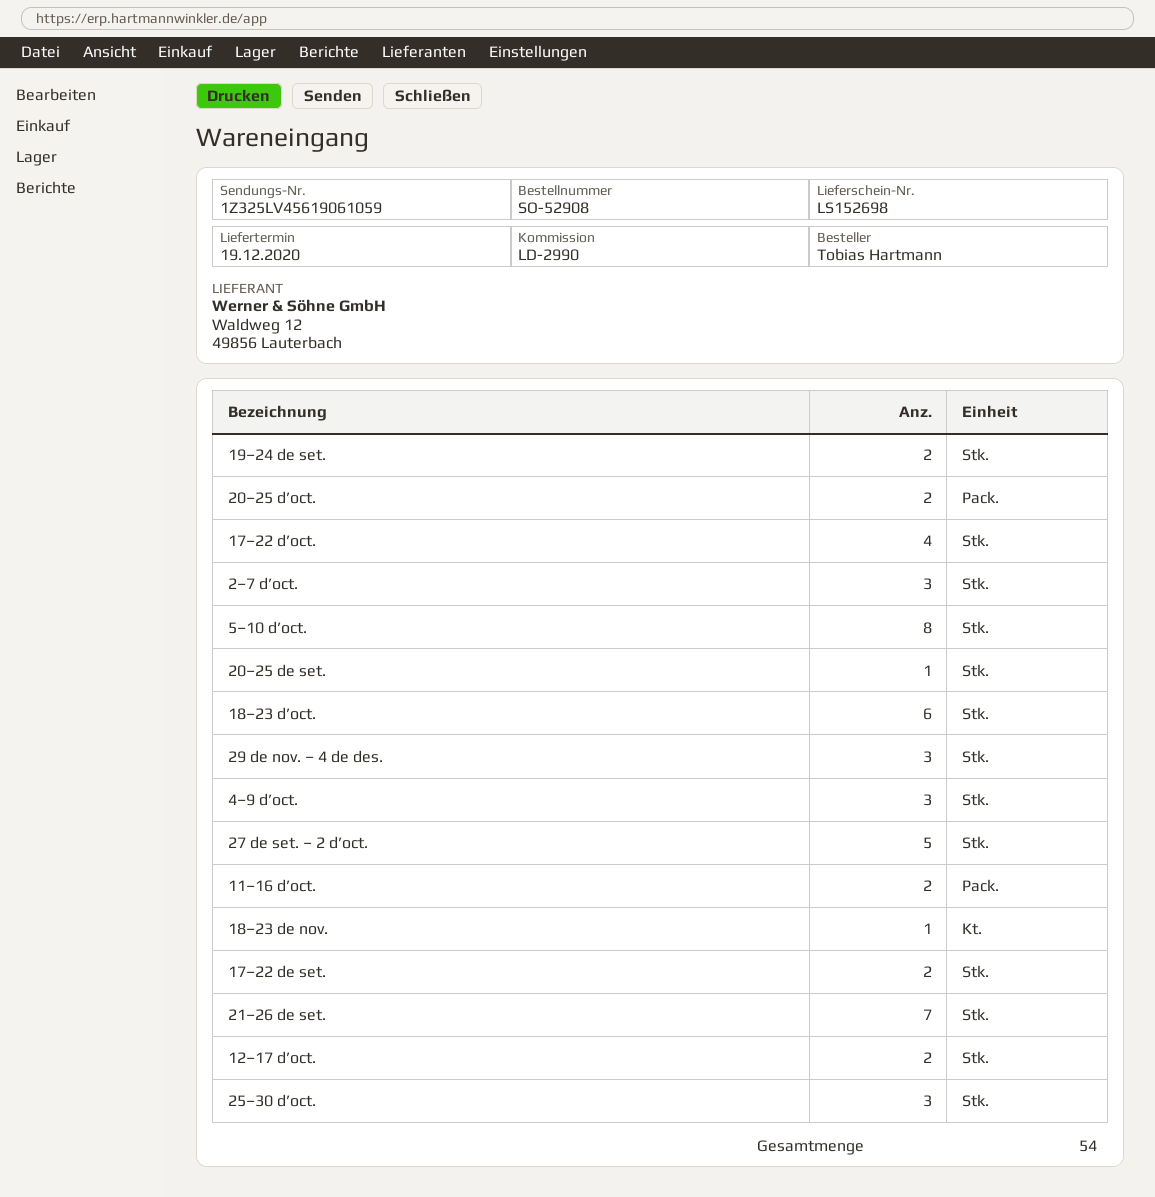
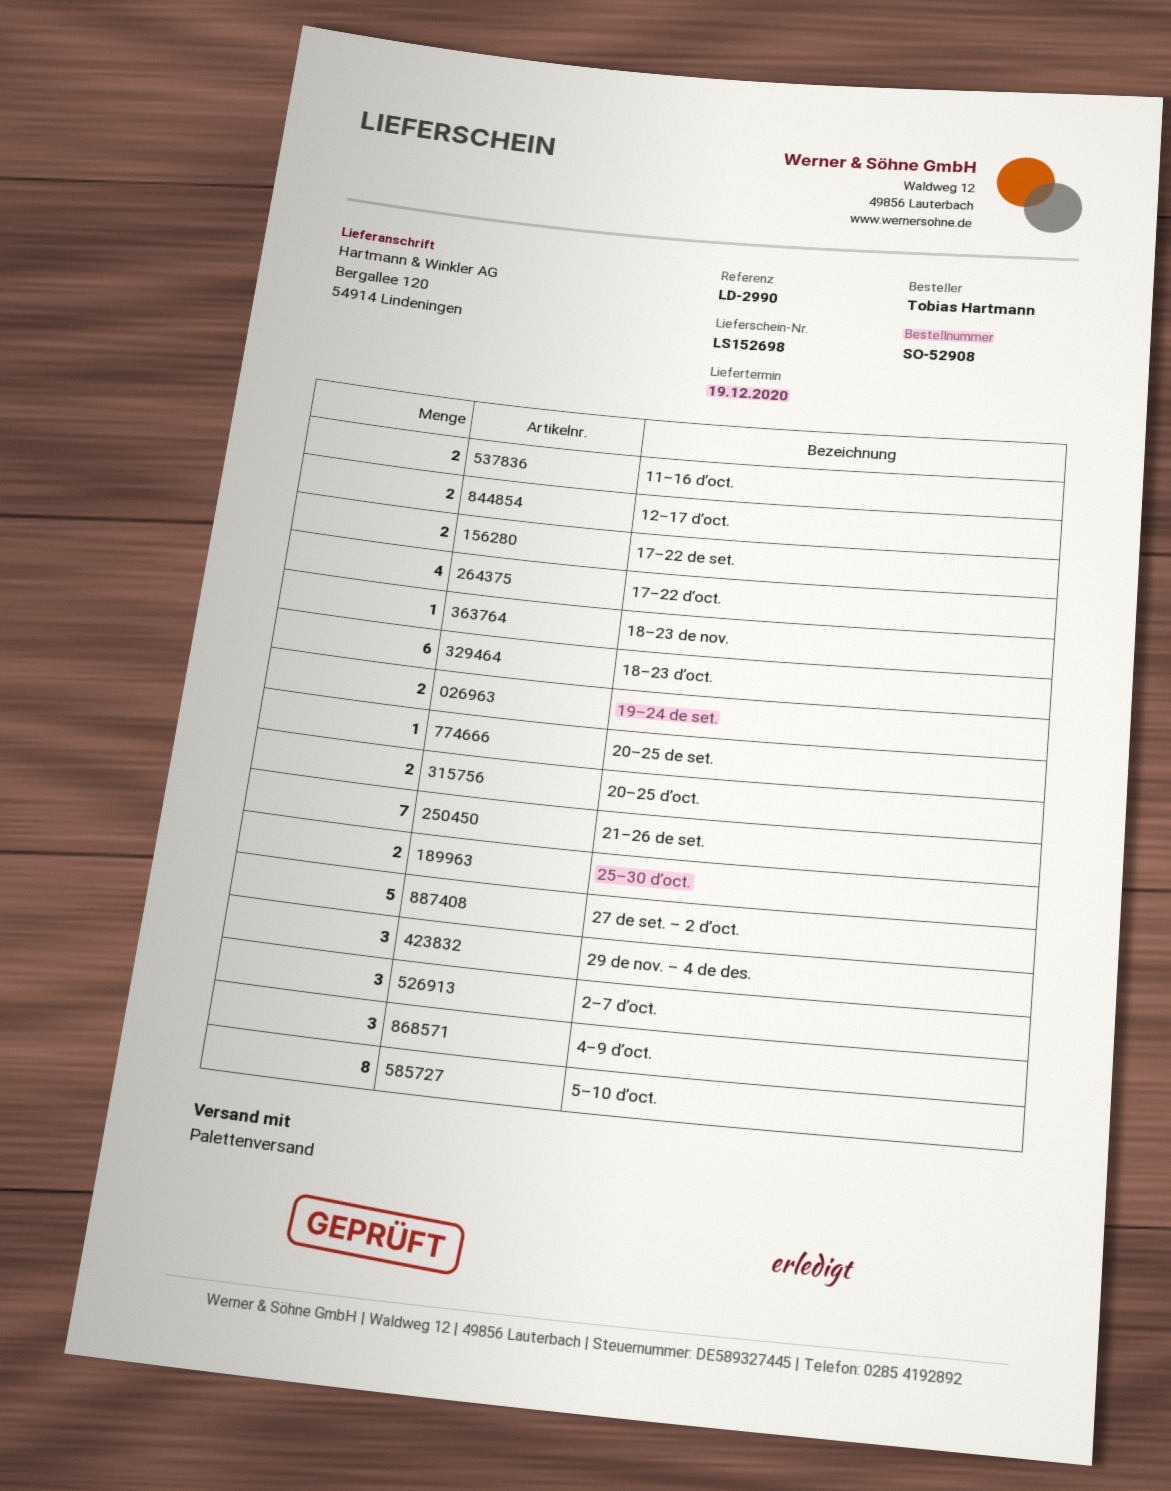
25–30 d’oct.: 3 -> 2

